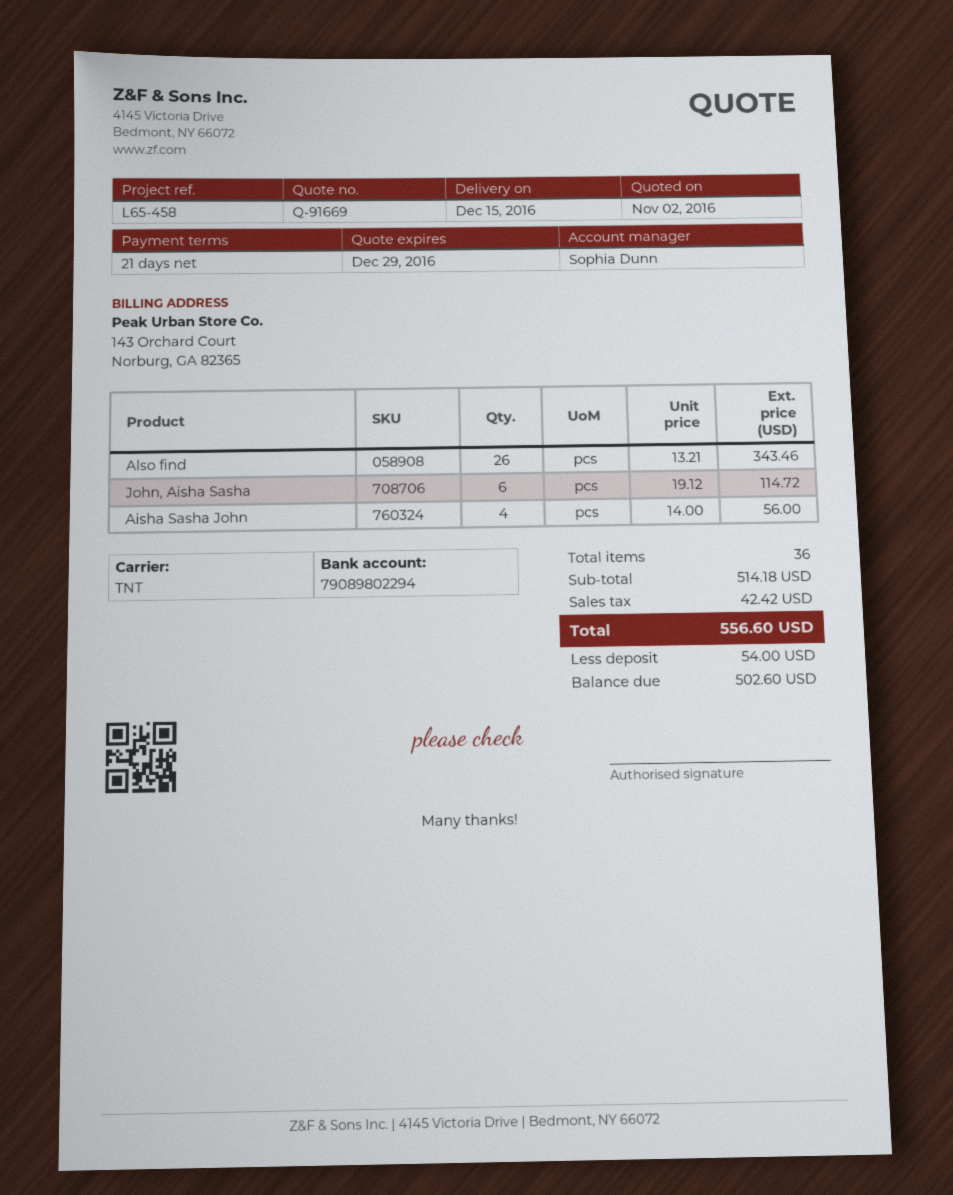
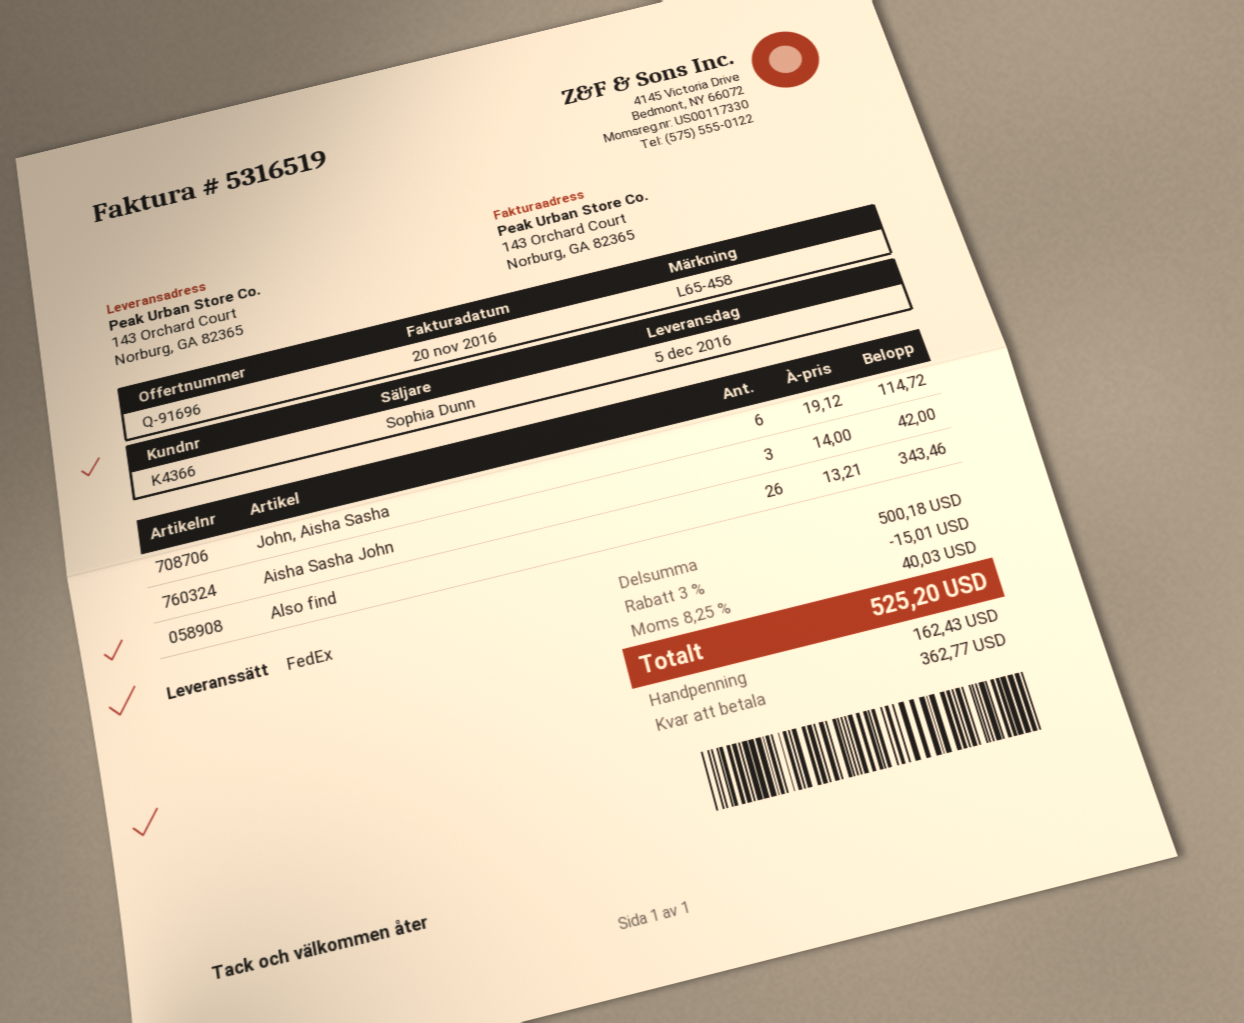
quote number: Q-91669 -> Q-91696
delivery date: 2016-12-15 -> 2016-12-05
shipping method: TNT -> FedEx
Aisha Sasha John: 4 x 14.00 = 56.00 -> 3 x 14.00 = 42.00
subtotal: 514.18 -> 500.18
discount: none -> 3% = 15.01
tax: 42.42 -> 40.03
total: 556.60 -> 525.20
deposit: 54.00 -> 162.43
balance: 502.60 -> 362.77

